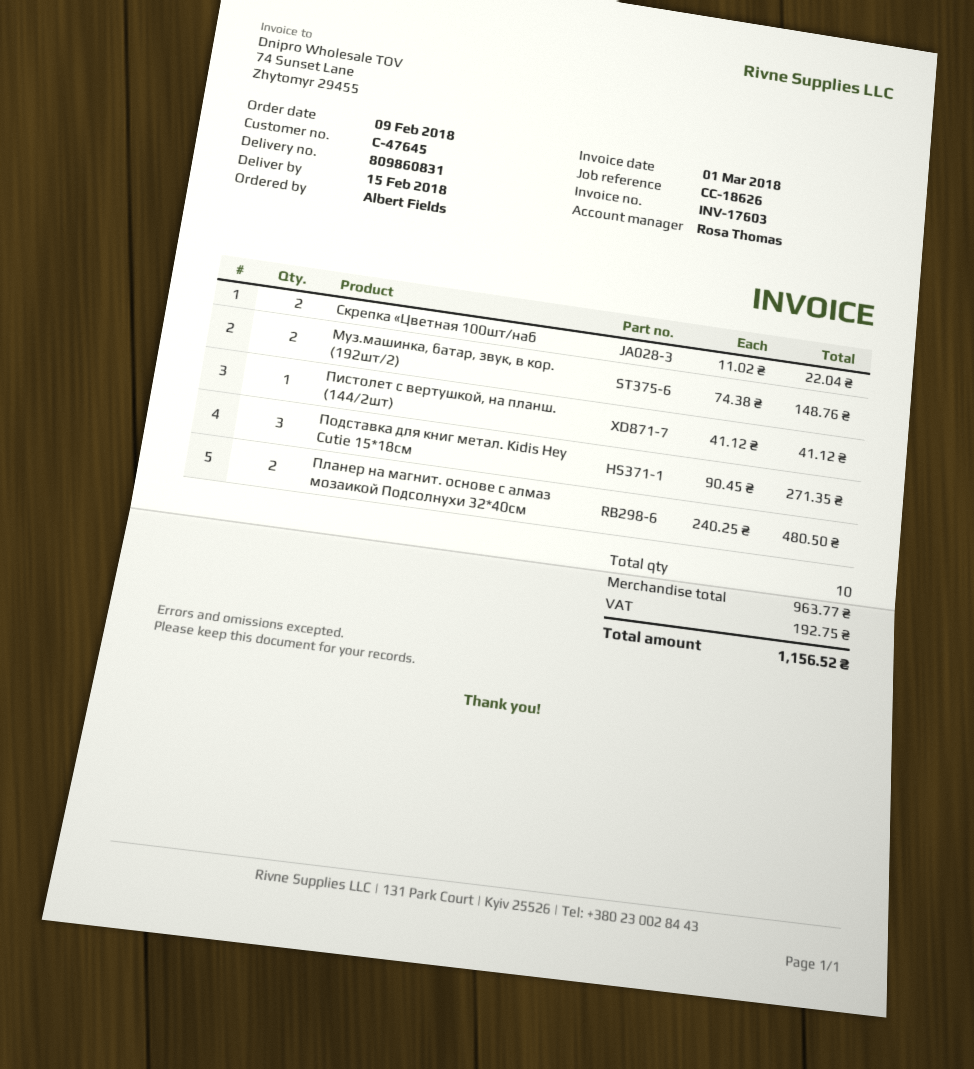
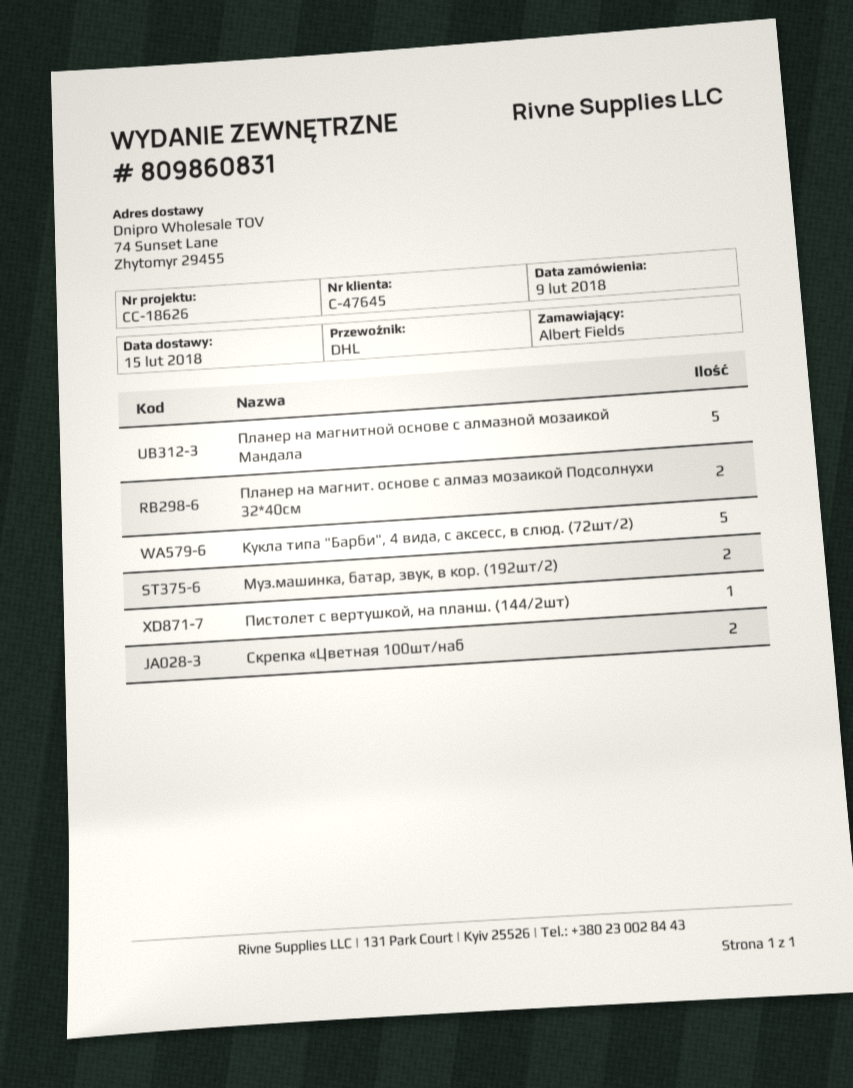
Подставка для книг метал. Kidis Hey Cutie 15*18см: 3 -> none
Планер на магнитной основе с алмазной мозаикой Мандала: none -> 5
Кукла типа "Барби", 4 вида, с аксесс, в слюд. (72шт/2): none -> 5

